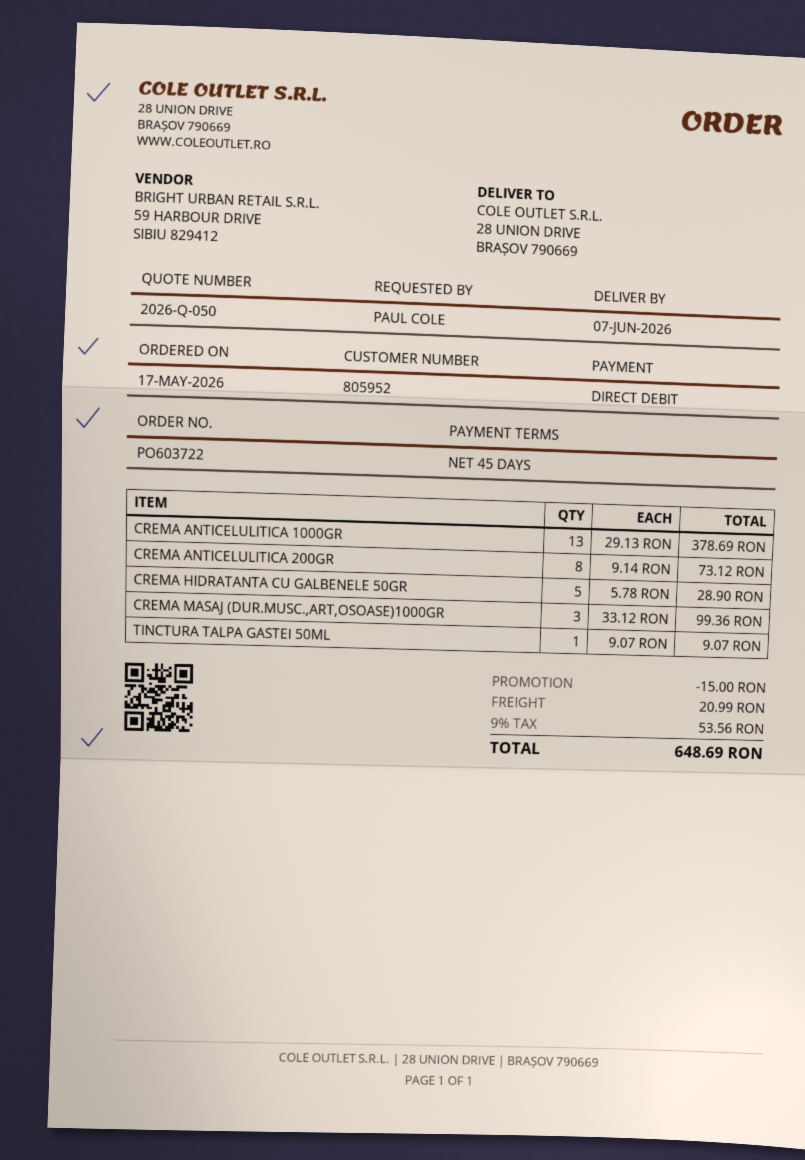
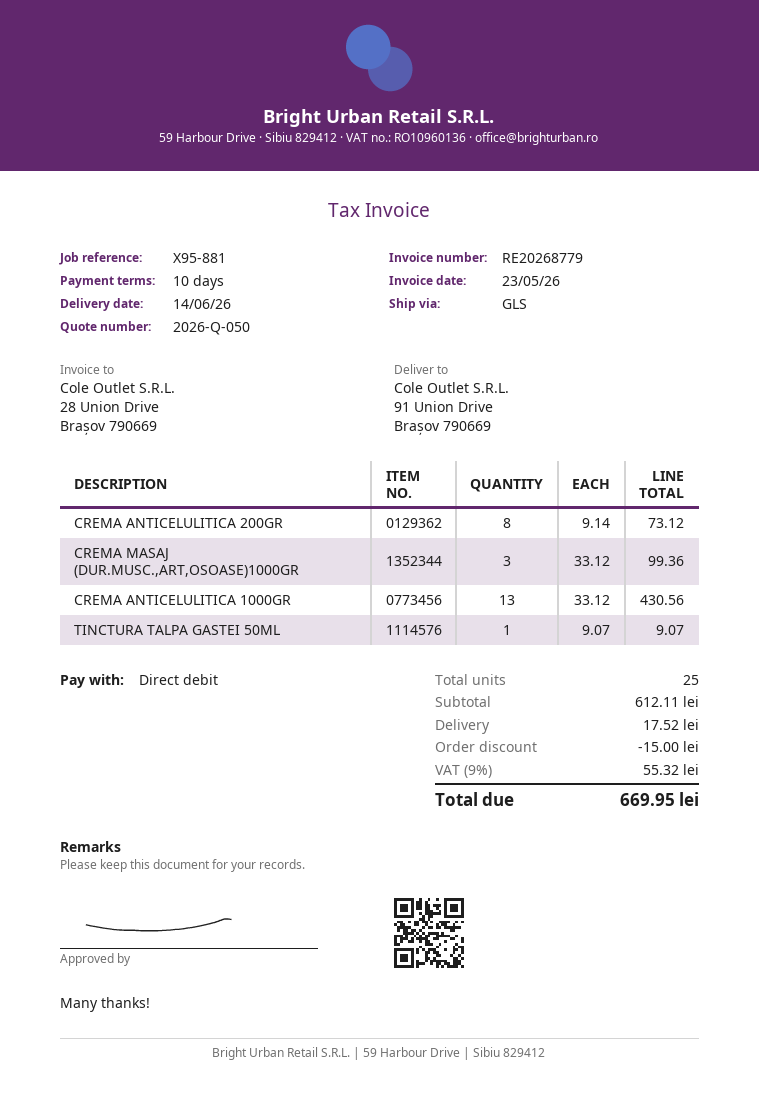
delivery date: 2026-06-07 -> 2026-06-14
payment terms: 45 days -> 10 days
ship to: 28 UNION DRIVE, BRAȘOV 790669 -> 91 Union Drive, Brașov 790669
CREMA ANTICELULITICA 1000GR: 13 x 29.13 = 378.69 -> 13 x 33.12 = 430.56
CREMA HIDRATANTA CU GALBENELE 50GR: 5 x 5.78 = 28.90 -> none
shipping: 20.99 -> 17.52
tax: 9% = 53.56 -> 9% = 55.32
total: 648.69 -> 669.95

